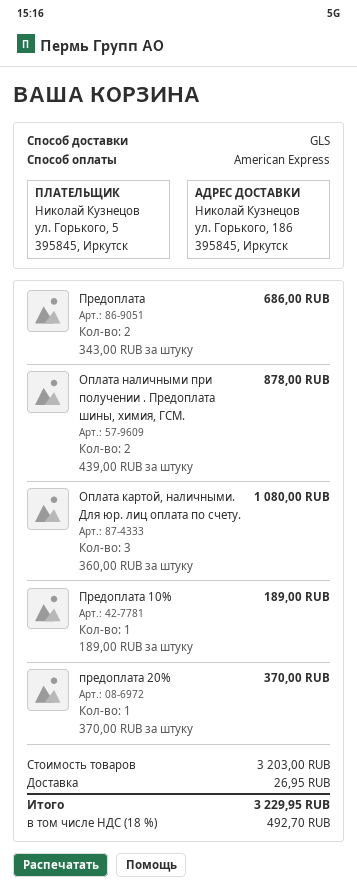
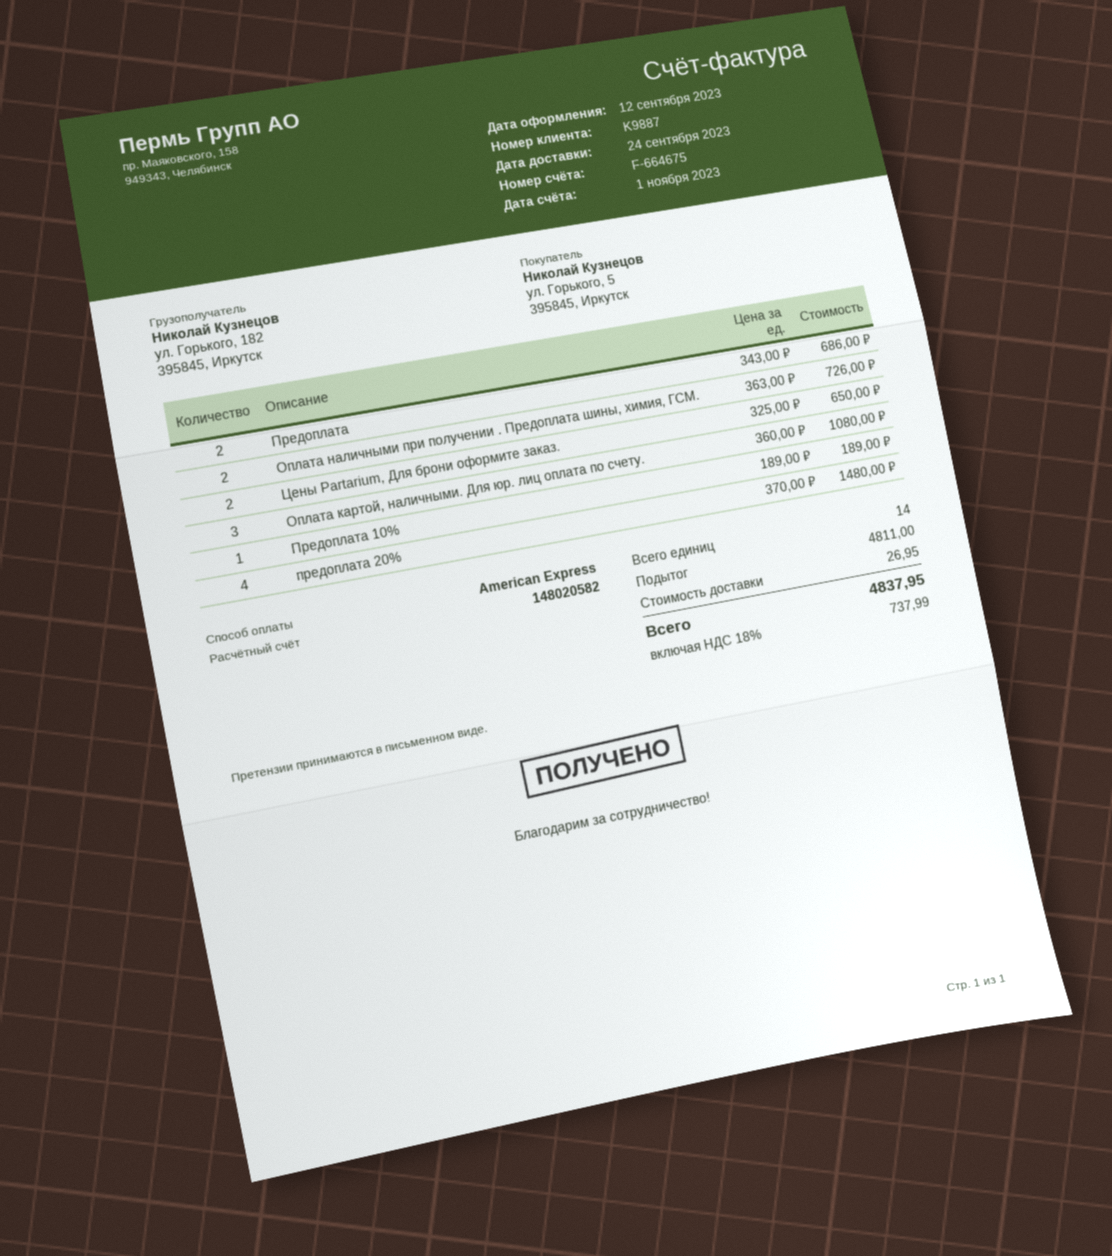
ship to: ул. Горького, 186, 395845, Иркутск -> ул. Горького, 182, 395845, Иркутск
Оплата наличными при получении . Предоплата шины, химия, ГСМ.: 2 x 439.00 = 878.00 -> 2 x 363.00 = 726.00
предоплата 20%: 1 x 370.00 = 370.00 -> 4 x 370.00 = 1480.00
Цены Partarium, Для брони оформите заказ.: none -> 2 x 325.00 = 650.00
subtotal: 3203.00 -> 4811.00
tax: 18% = 492.70 -> 18% = 737.99
total: 3229.95 -> 4837.95

